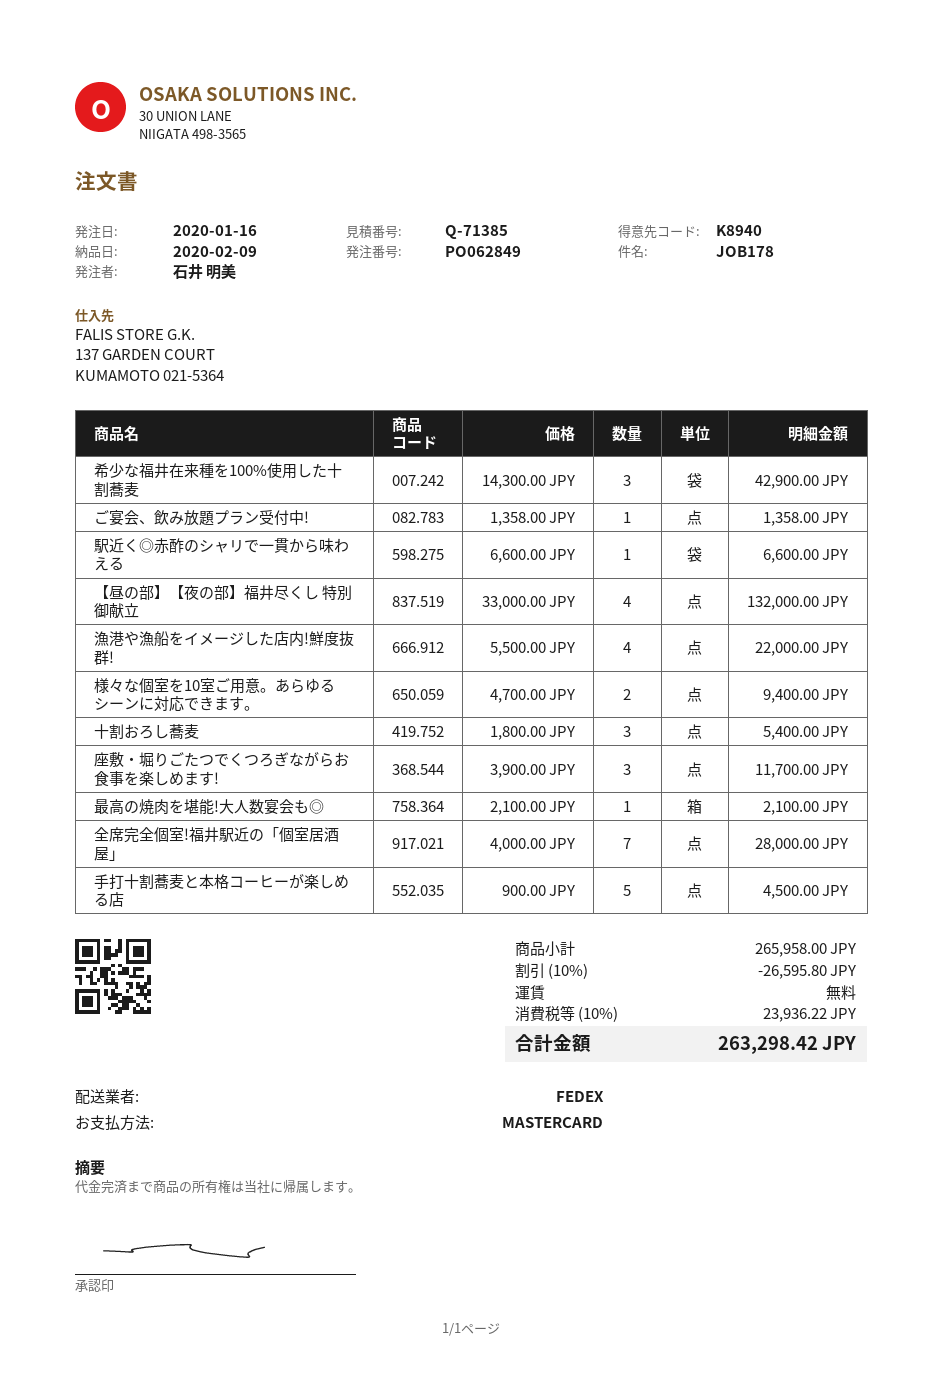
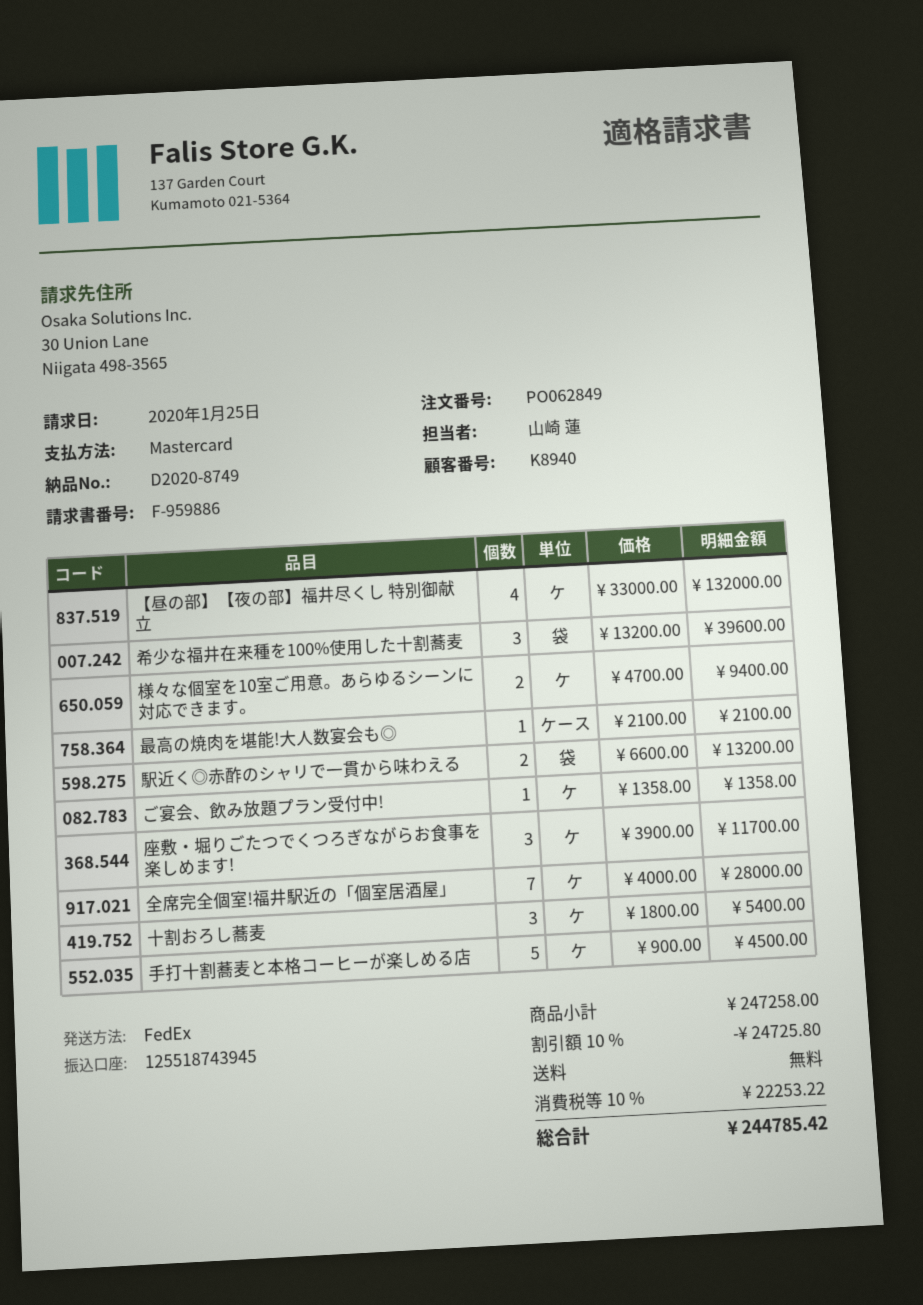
希少な福井在来種を100%使用した十割蕎麦: 3 x 14300.00 = 42900.00 -> 3 x 13200.00 = 39600.00
駅近く◎赤酢のシャリで一貫から味わえる: 1 x 6600.00 = 6600.00 -> 2 x 6600.00 = 13200.00
漁港や漁船をイメージした店内!鮮度抜群!: 4 x 5500.00 = 22000.00 -> none
subtotal: 265958.00 -> 247258.00
discount: 10% = 26595.80 -> 10% = 24725.80
tax: 10% = 23936.22 -> 10% = 22253.22
total: 263298.42 -> 244785.42

